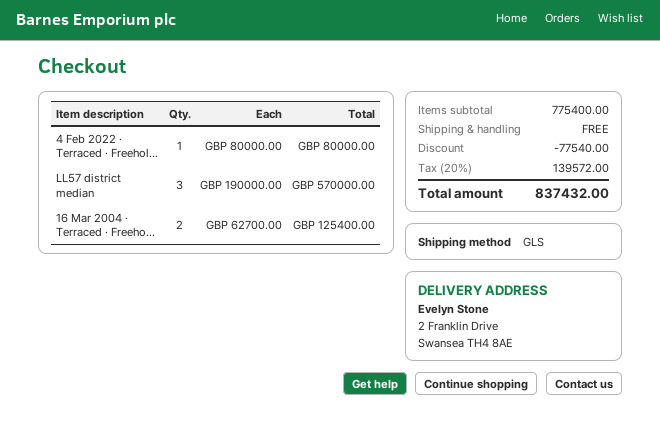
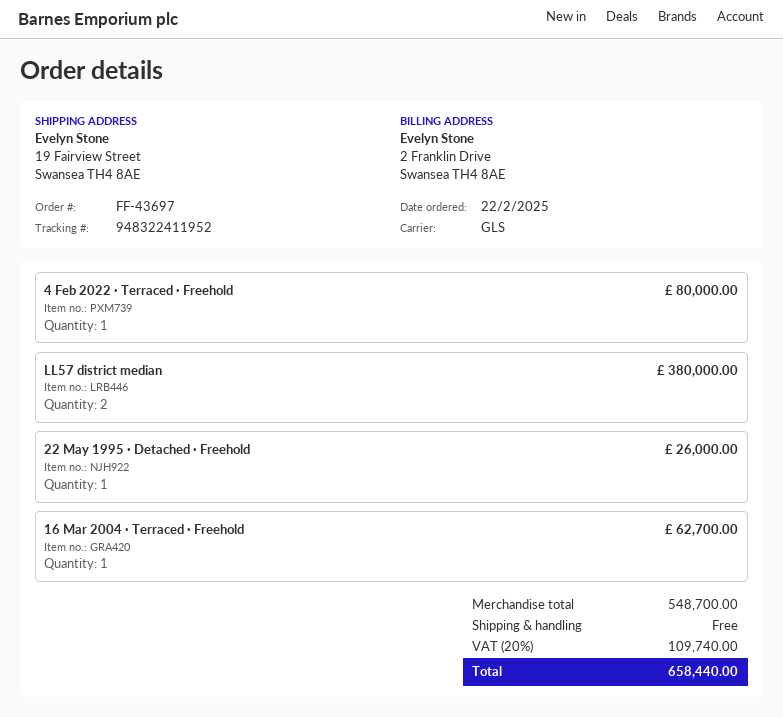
ship to: 2 Franklin Drive, Swansea TH4 8AE -> 19 Fairview Street, Swansea TH4 8AE
LL57 district median: 3 for 570000.00 -> 2 for 380000.00
16 Mar 2004 · Terraced · Freeho...: 2 for 125400.00 -> 1 for 62700.00
22 May 1995 · Detached · Freehold: none -> 1 for 26000.00
subtotal: 775400.00 -> 548700.00
discount: 77540.00 -> none
tax: 20% = 139572.00 -> 20% = 109740.00
total: 837432.00 -> 658440.00

